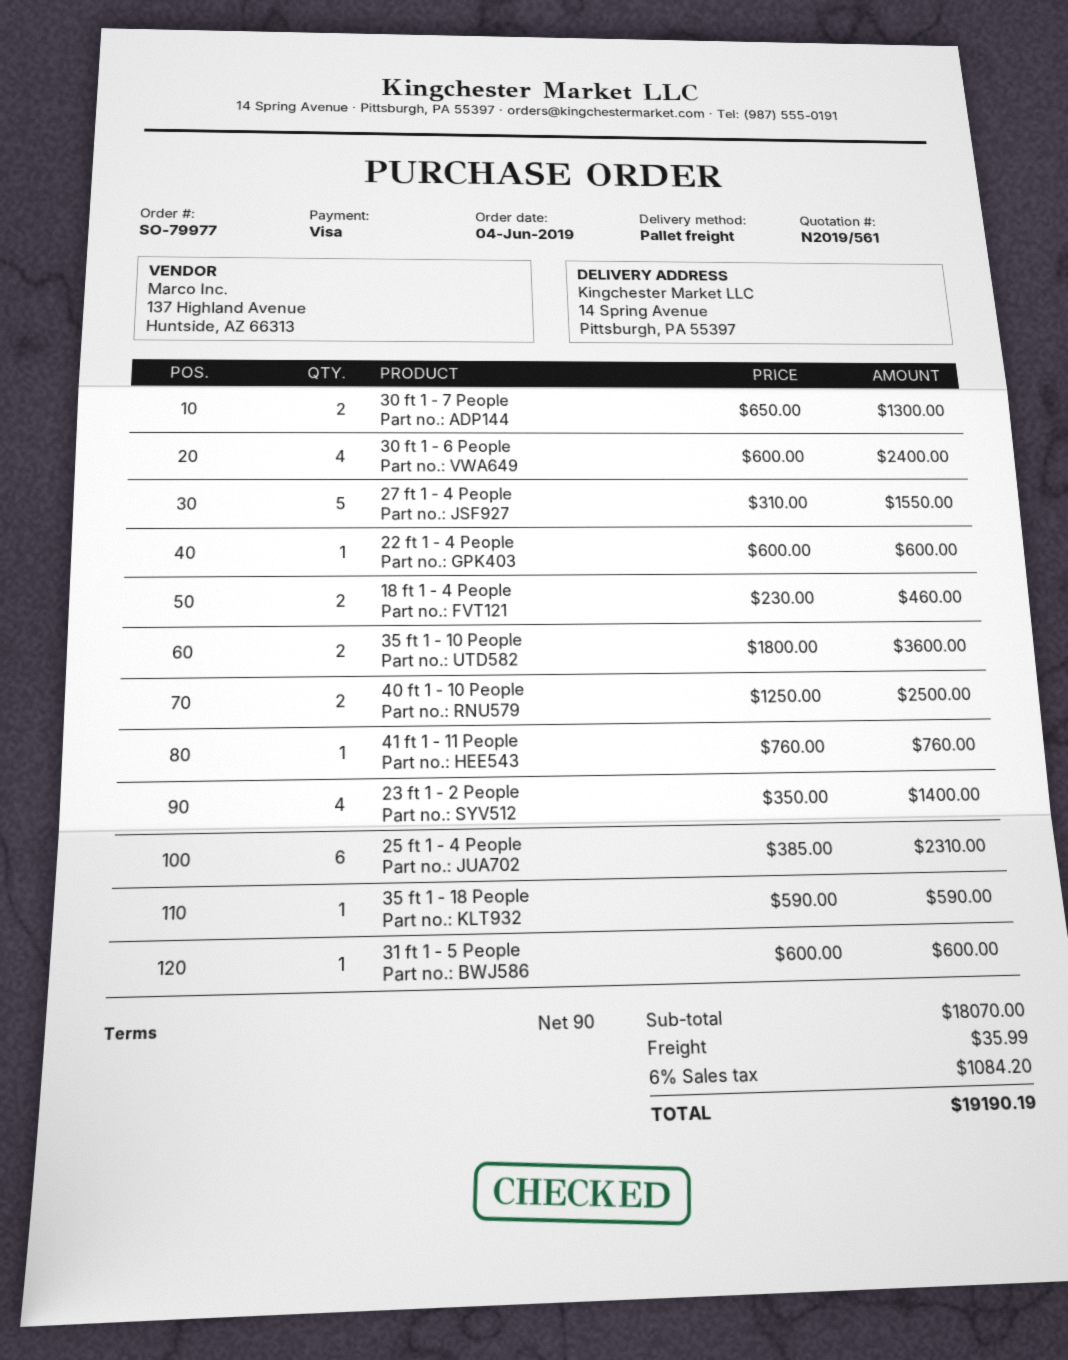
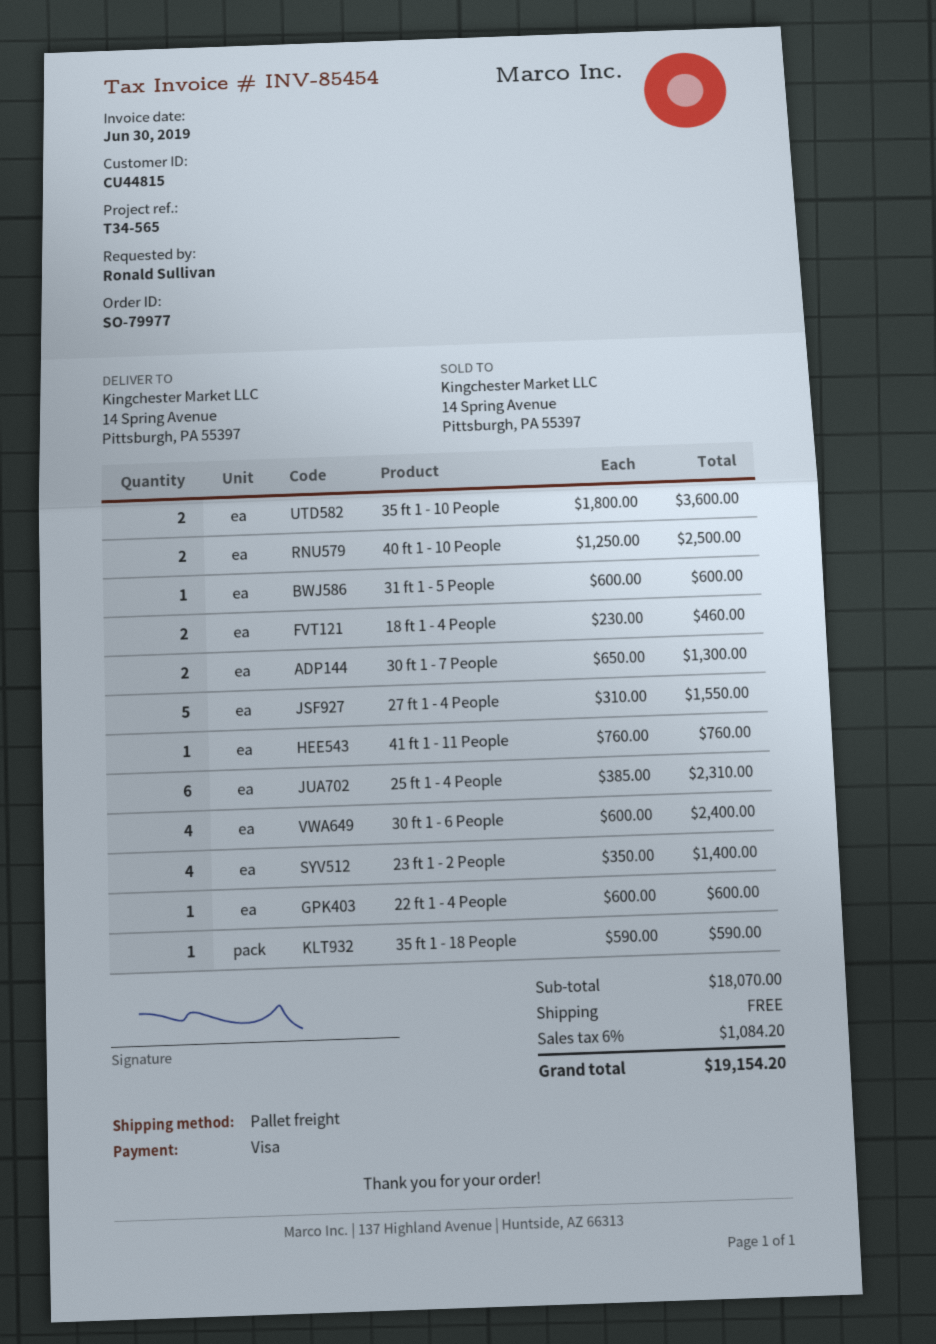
shipping: 35.99 -> 0.00
total: 19190.19 -> 19154.20

